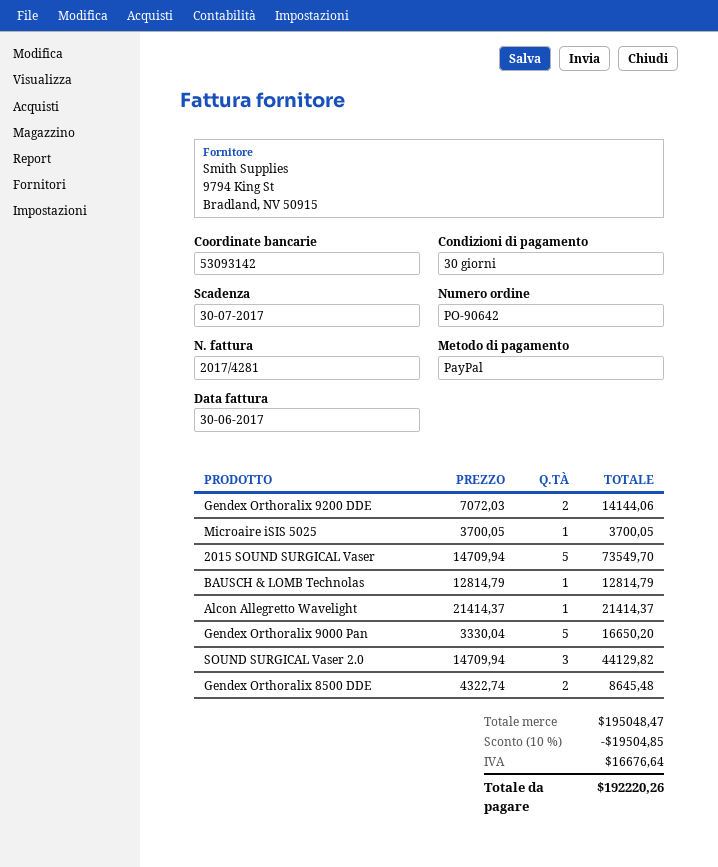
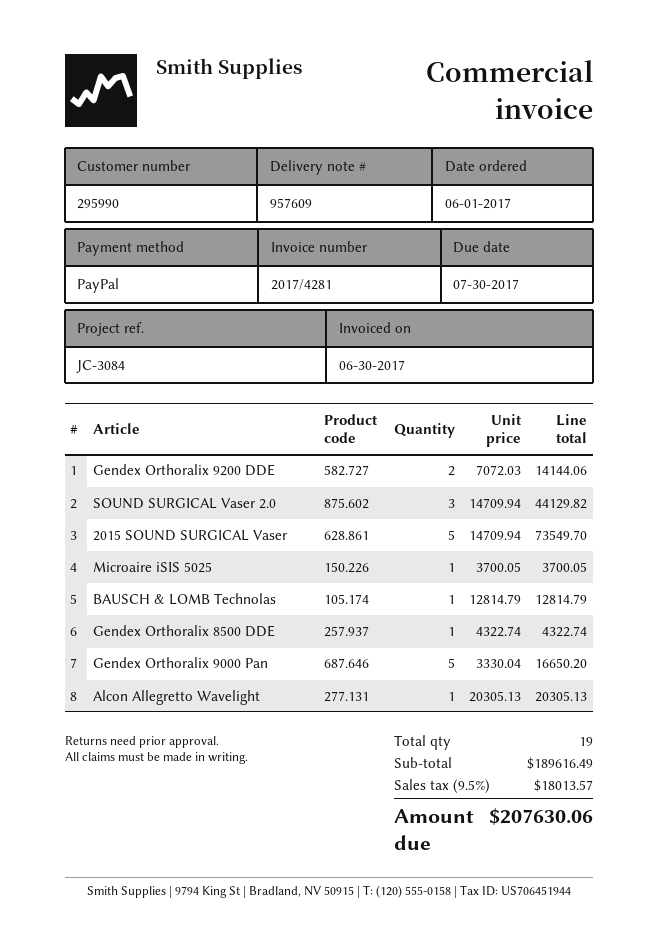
Alcon Allegretto Wavelight: 1 x 21414.37 = 21414.37 -> 1 x 20305.13 = 20305.13
Gendex Orthoralix 8500 DDE: 2 x 4322.74 = 8645.48 -> 1 x 4322.74 = 4322.74
subtotal: 195048.47 -> 189616.49
discount: 10% = 19504.85 -> none
tax: 16676.64 -> 18013.57
total: 192220.26 -> 207630.06

